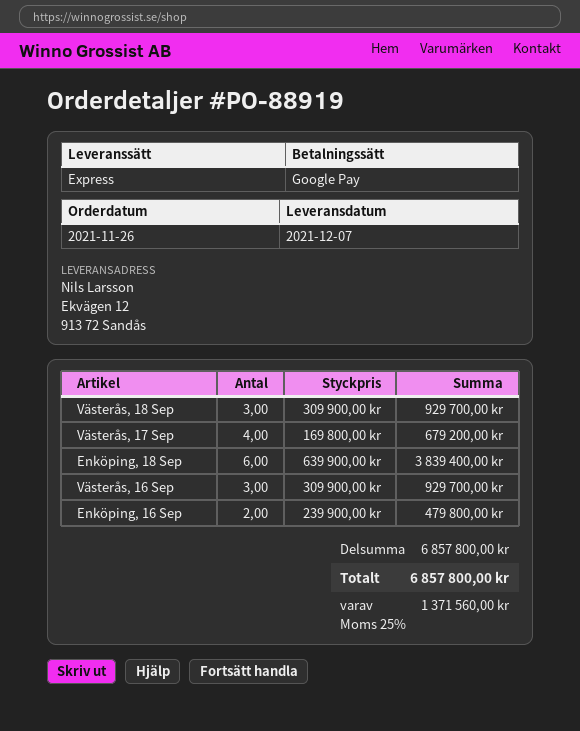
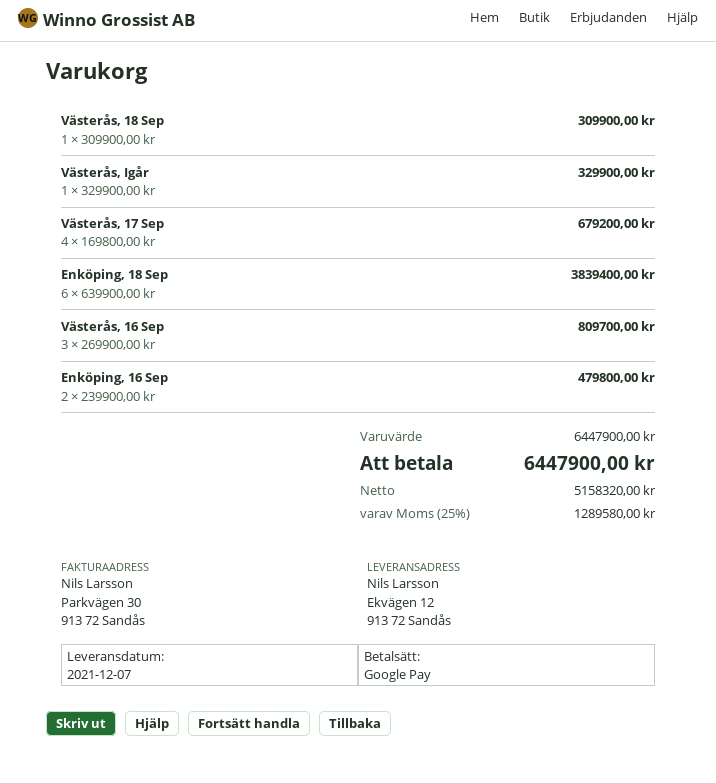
Västerås, 18 Sep: 3 x 309900.00 = 929700.00 -> 1 x 309900.00 = 309900.00
Västerås, 16 Sep: 3 x 309900.00 = 929700.00 -> 3 x 269900.00 = 809700.00
Västerås, Igår: none -> 1 x 329900.00 = 329900.00
subtotal: 6857800.00 -> 6447900.00
tax: 25% = 1371560.00 -> 25% = 1289580.00
total: 6857800.00 -> 6447900.00

